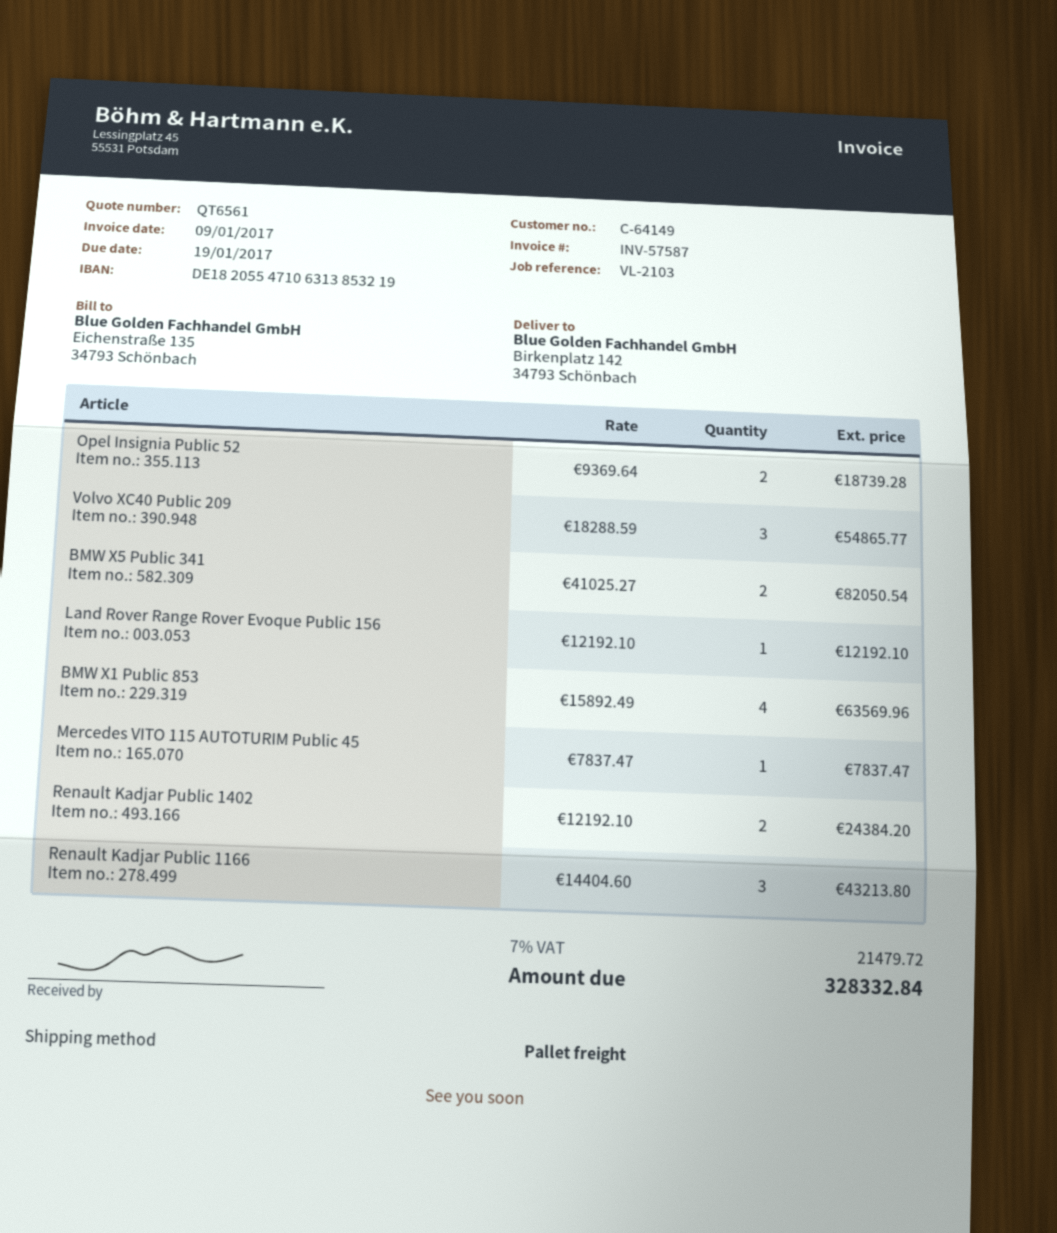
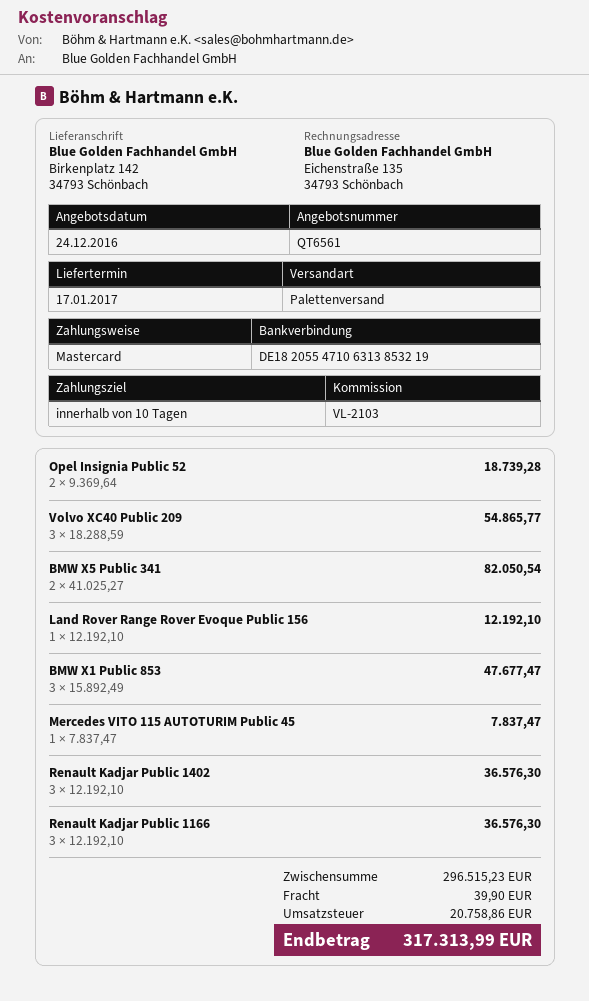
BMW X1 Public 853: 4 x 15892.49 = 63569.96 -> 3 x 15892.49 = 47677.47
Renault Kadjar Public 1402: 2 x 12192.10 = 24384.20 -> 3 x 12192.10 = 36576.30
Renault Kadjar Public 1166: 3 x 14404.60 = 43213.80 -> 3 x 12192.10 = 36576.30
shipping: none -> 39.90
tax: 21479.72 -> 20758.86
total: 328332.84 -> 317313.99

